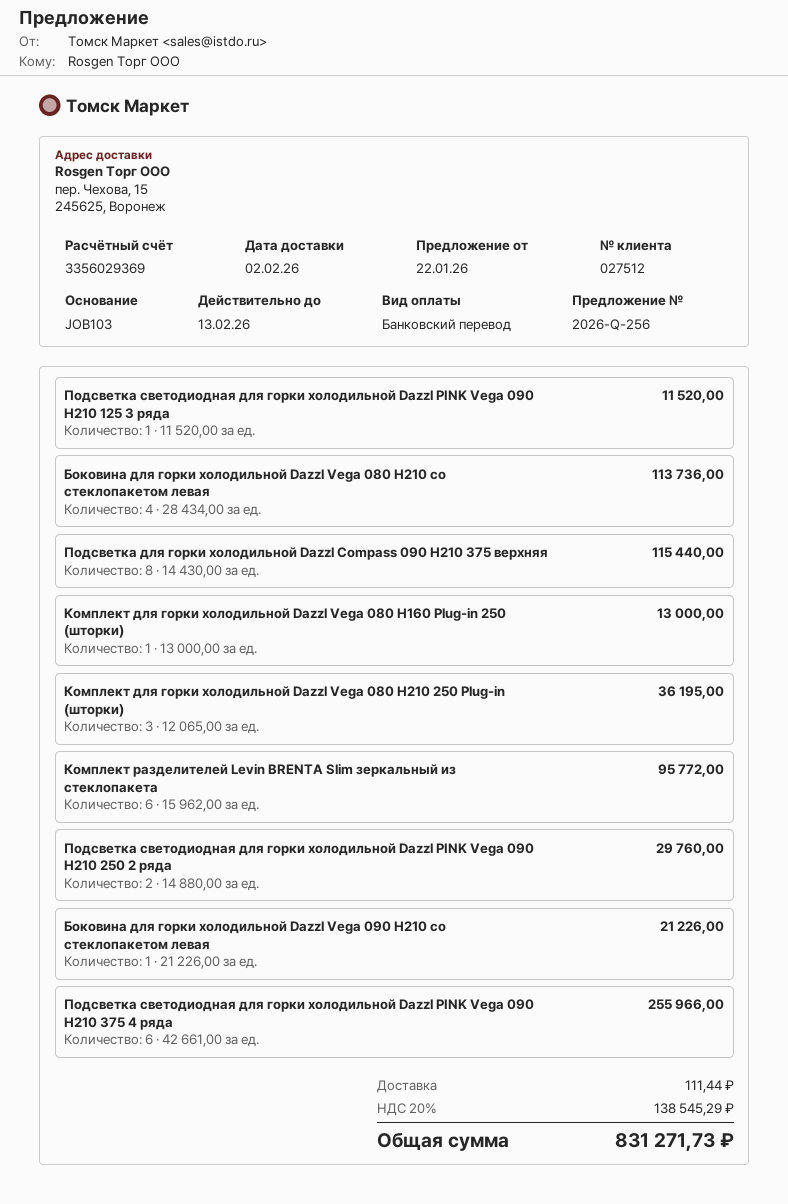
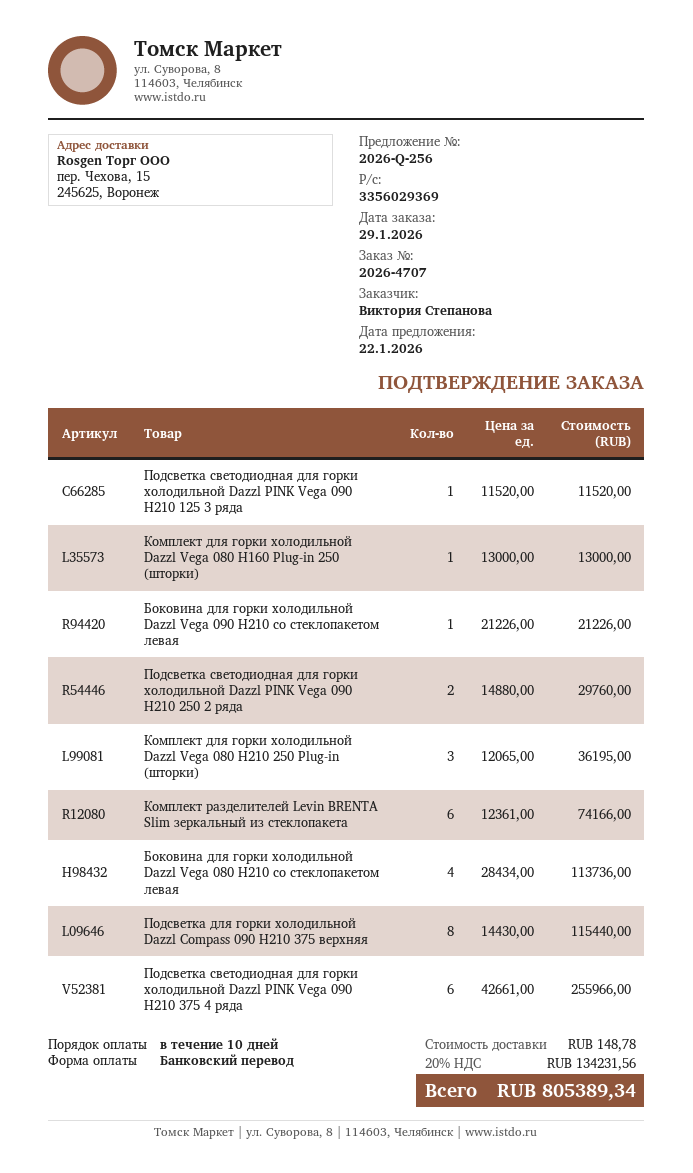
Комплект разделителей Levin BRENTA Slim зеркальный из стеклопакета: 6 x 15962.00 = 95772.00 -> 6 x 12361.00 = 74166.00
shipping: 111.44 -> 148.78
tax: 20% = 138545.29 -> 20% = 134231.56
total: 831271.73 -> 805389.34

